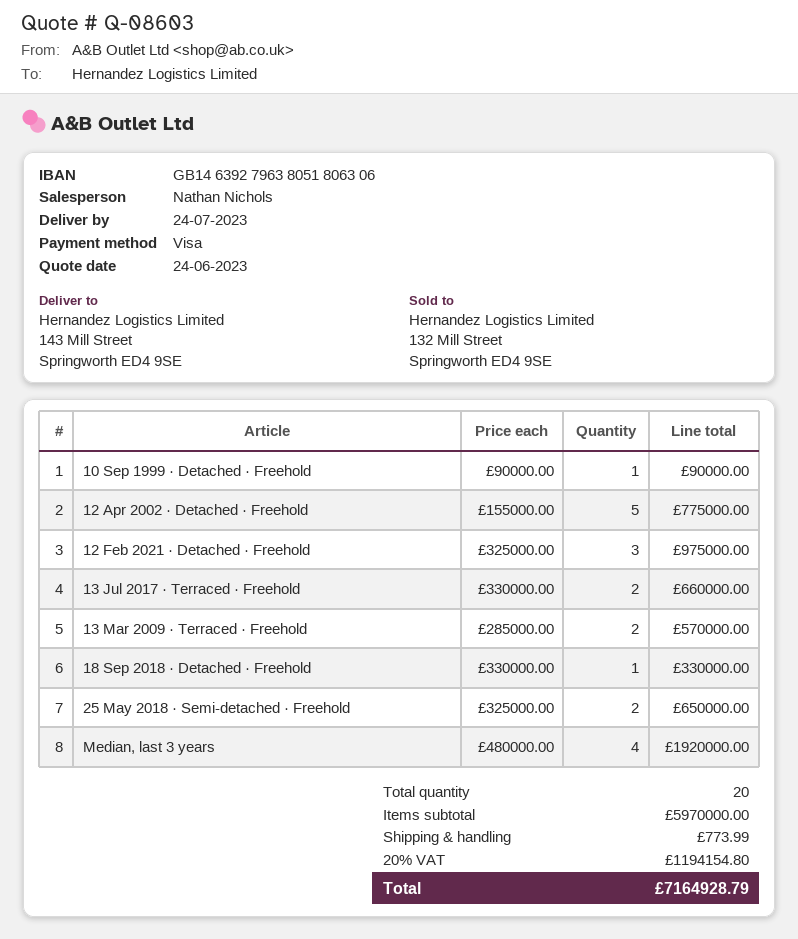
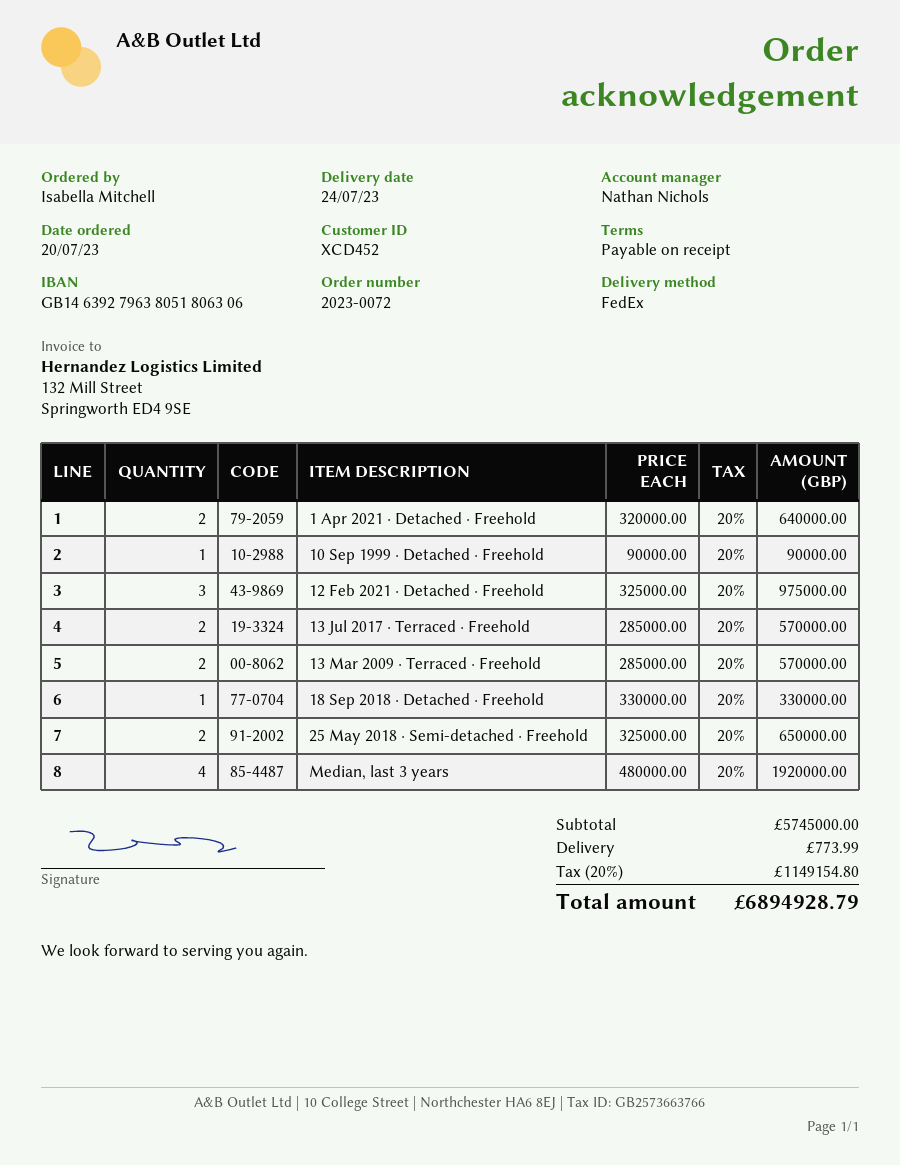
12 Apr 2002 · Detached · Freehold: 5 x 155000.00 = 775000.00 -> none
13 Jul 2017 · Terraced · Freehold: 2 x 330000.00 = 660000.00 -> 2 x 285000.00 = 570000.00
1 Apr 2021 · Detached · Freehold: none -> 2 x 320000.00 = 640000.00
subtotal: 5970000.00 -> 5745000.00
tax: 20% = 1194154.80 -> 20% = 1149154.80
total: 7164928.79 -> 6894928.79

